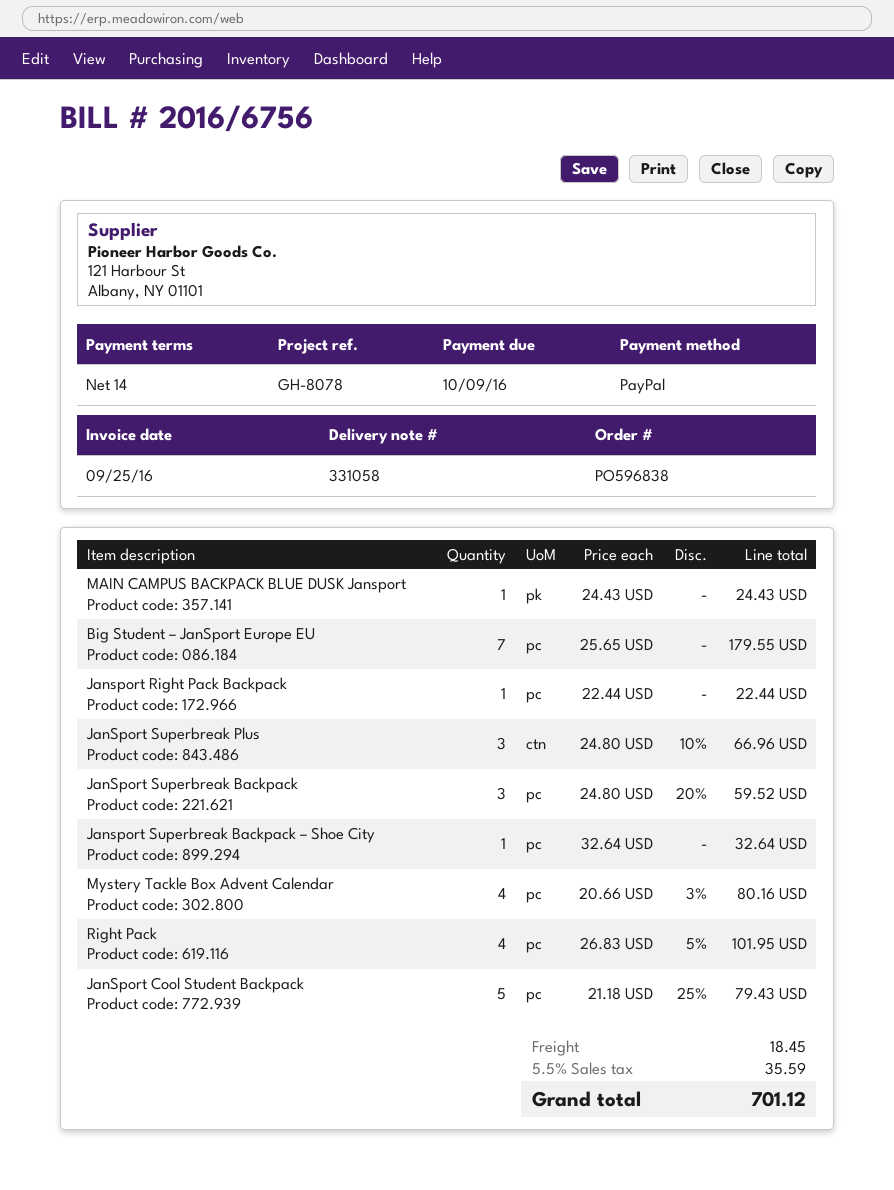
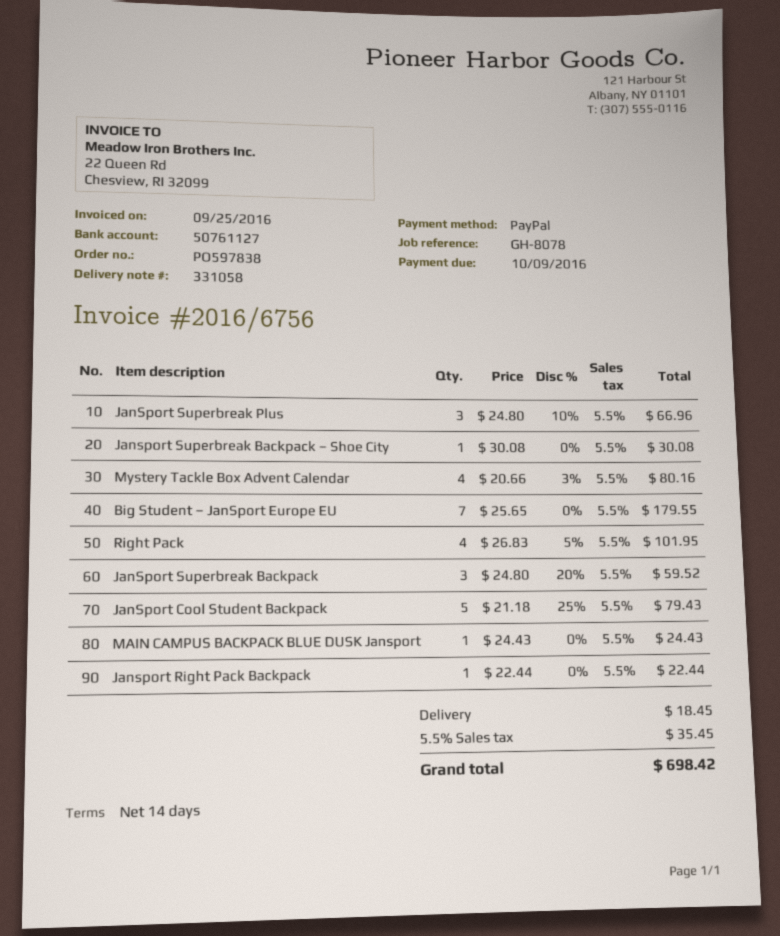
order number: PO596838 -> PO597838
Jansport Superbreak Backpack – Shoe City: 1 x 32.64 = 32.64 -> 1 x 30.08 = 30.08
tax: 5.5% = 35.59 -> 5.5% = 35.45
total: 701.12 -> 698.42

